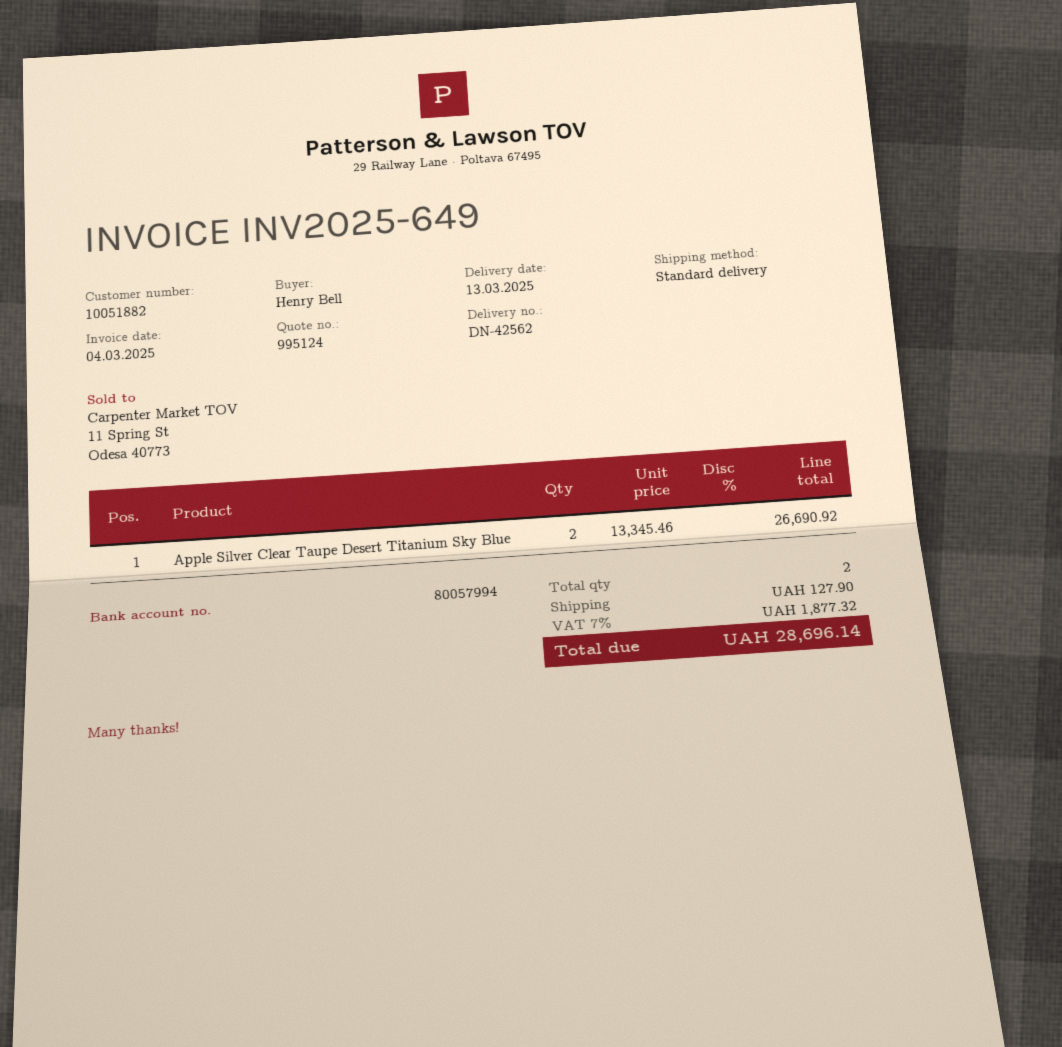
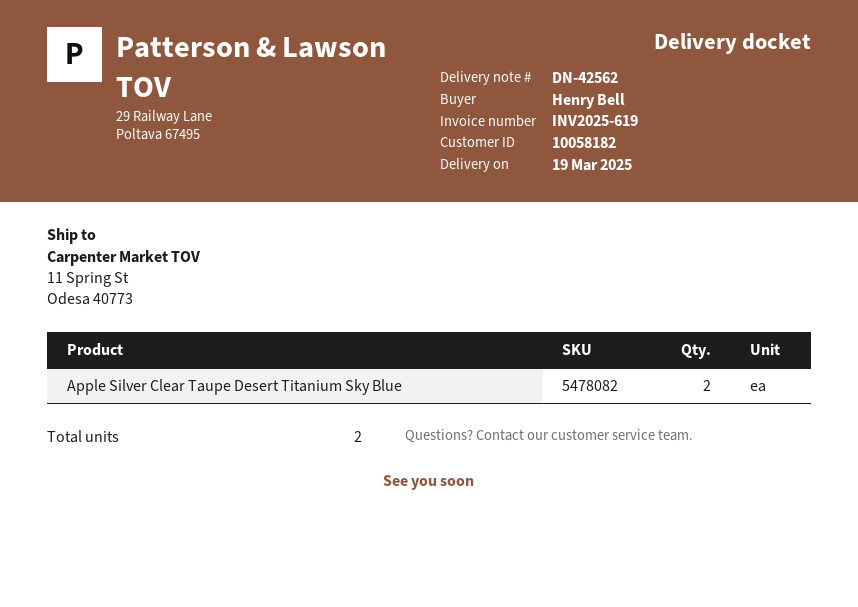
delivery date: 2025-03-13 -> 2025-03-19
invoice number: INV2025-649 -> INV2025-619
customer number: 10051882 -> 10058182

